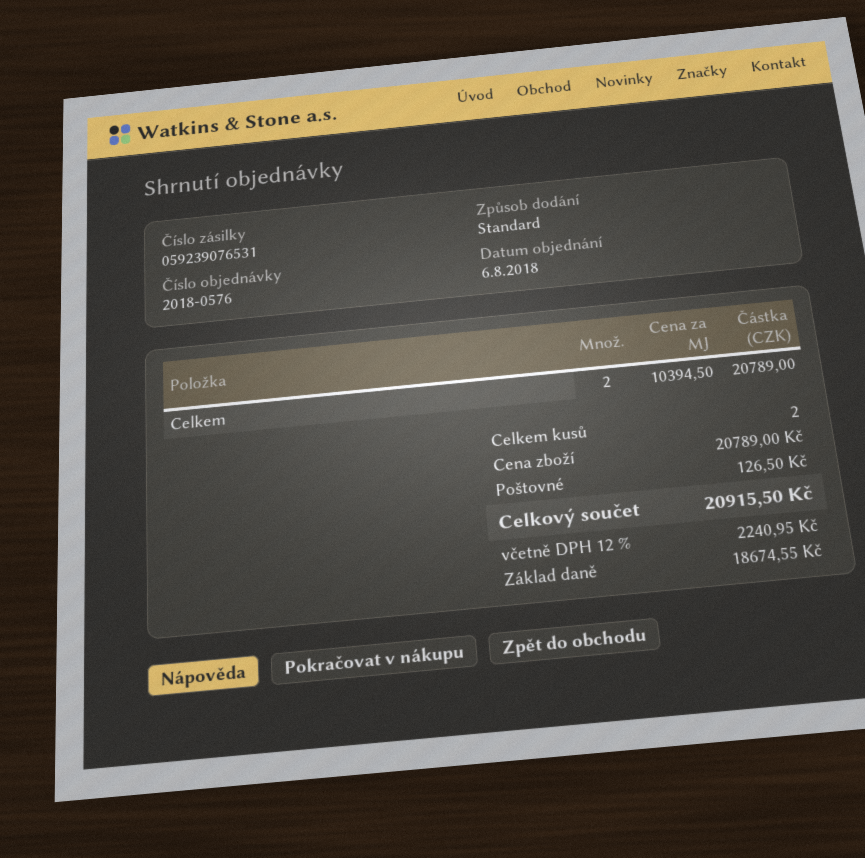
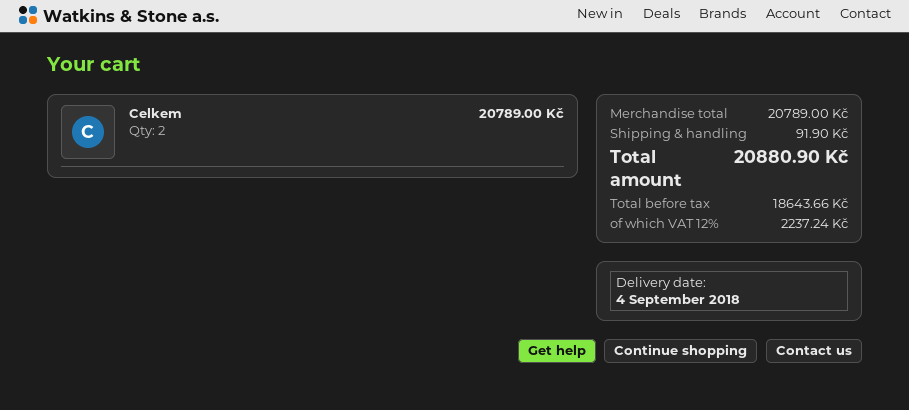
shipping: 126.50 -> 91.90
net: 18674.55 -> 18643.66
tax: 12% = 2240.95 -> 12% = 2237.24
total: 20915.50 -> 20880.90

